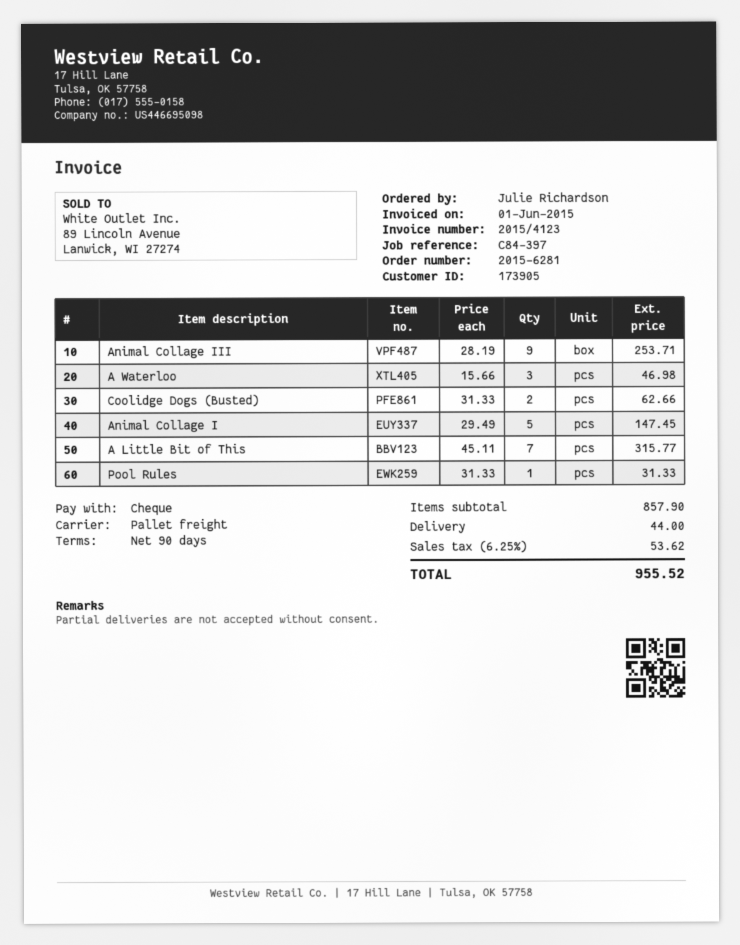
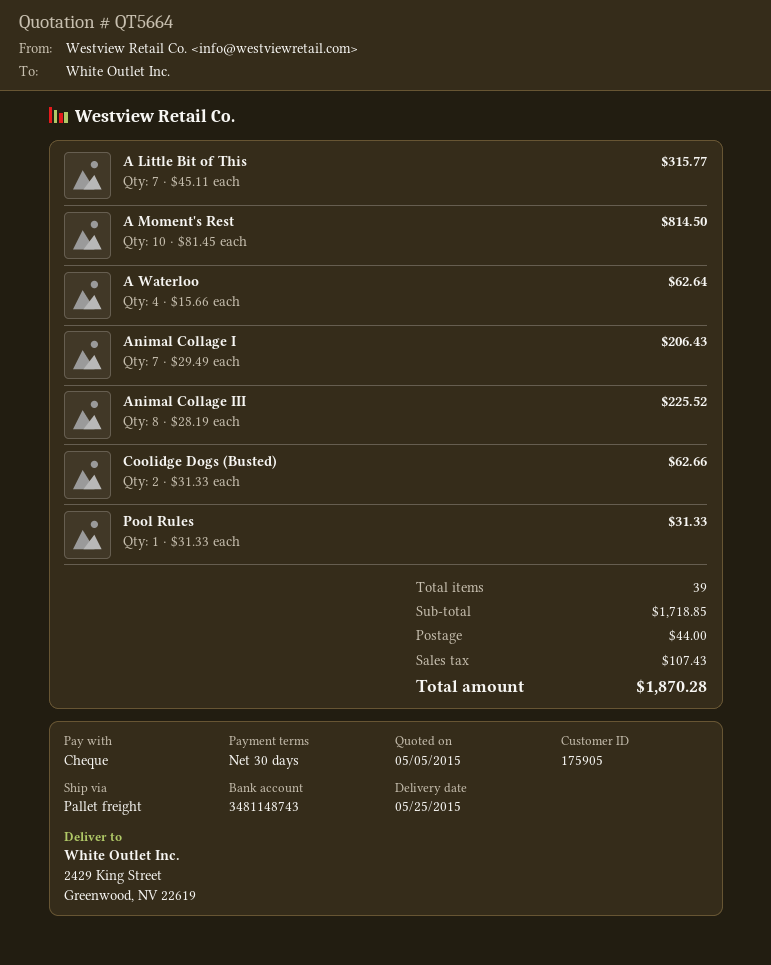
payment terms: 90 days -> 30 days
customer number: 173905 -> 175905
Animal Collage III: 9 x 28.19 = 253.71 -> 8 x 28.19 = 225.52
A Waterloo: 3 x 15.66 = 46.98 -> 4 x 15.66 = 62.64
Animal Collage I: 5 x 29.49 = 147.45 -> 7 x 29.49 = 206.43
A Moment's Rest: none -> 10 x 81.45 = 814.50
subtotal: 857.90 -> 1718.85
tax: 53.62 -> 107.43
total: 955.52 -> 1870.28

